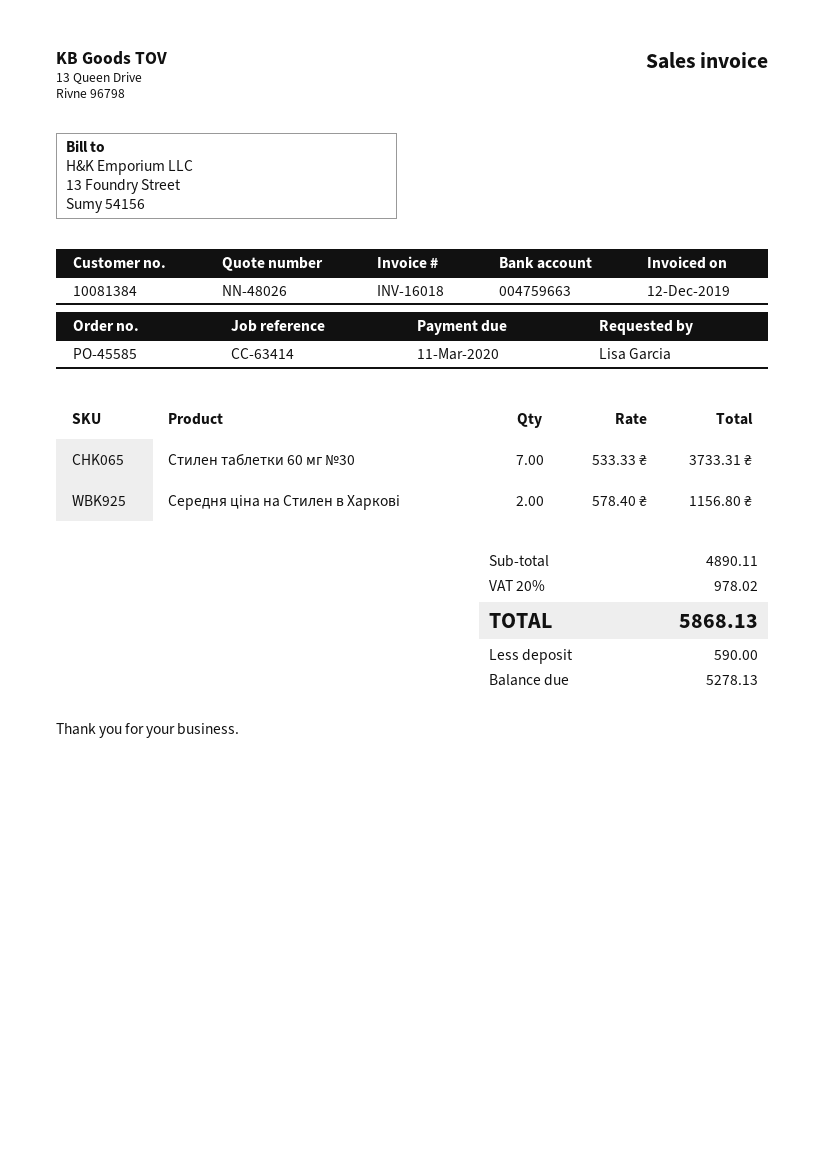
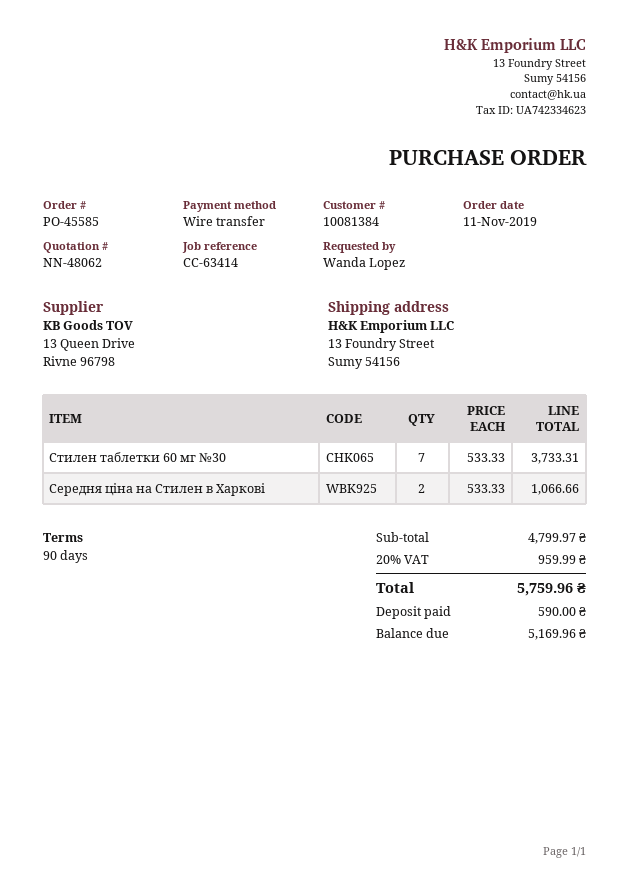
quote number: NN-48026 -> NN-48062
ordered by: Lisa Garcia -> Wanda Lopez
Середня ціна на Стилен в Харкові: 2 x 578.40 = 1156.80 -> 2 x 533.33 = 1066.66
subtotal: 4890.11 -> 4799.97
tax: 20% = 978.02 -> 20% = 959.99
total: 5868.13 -> 5759.96
balance: 5278.13 -> 5169.96

